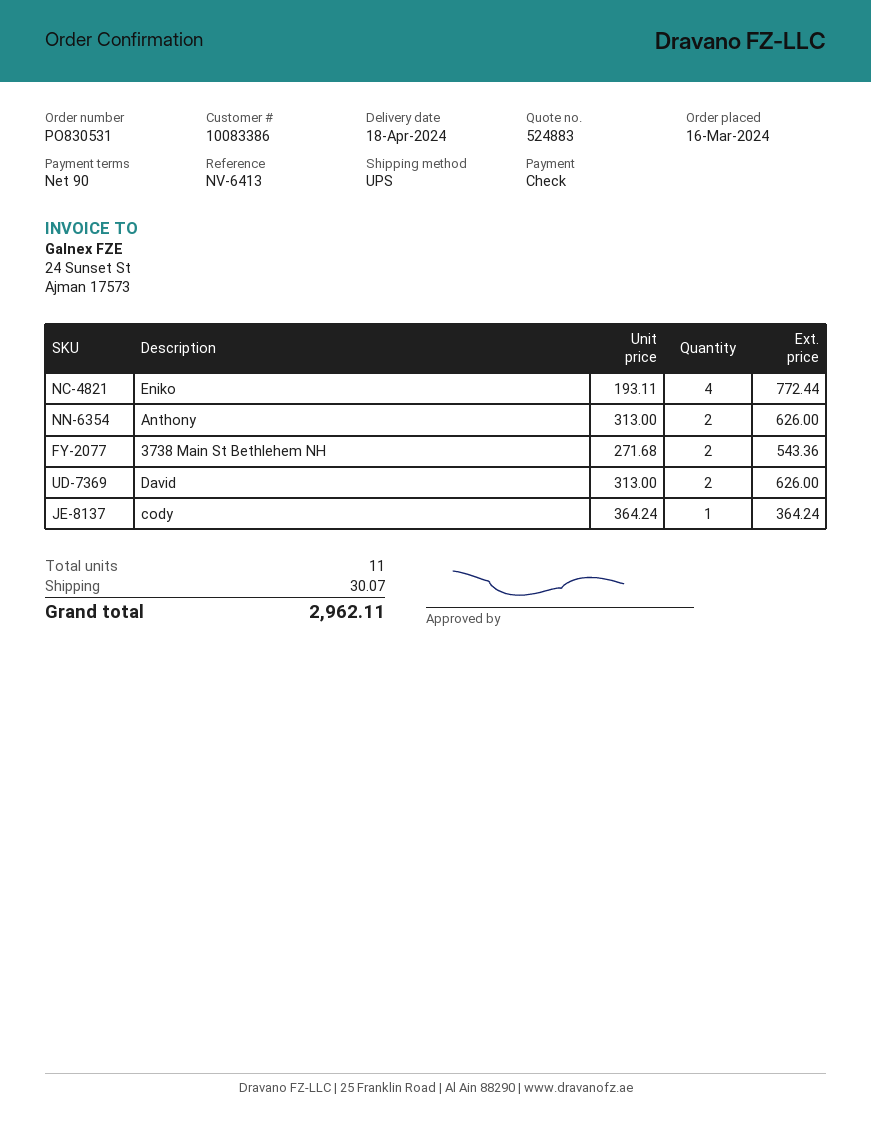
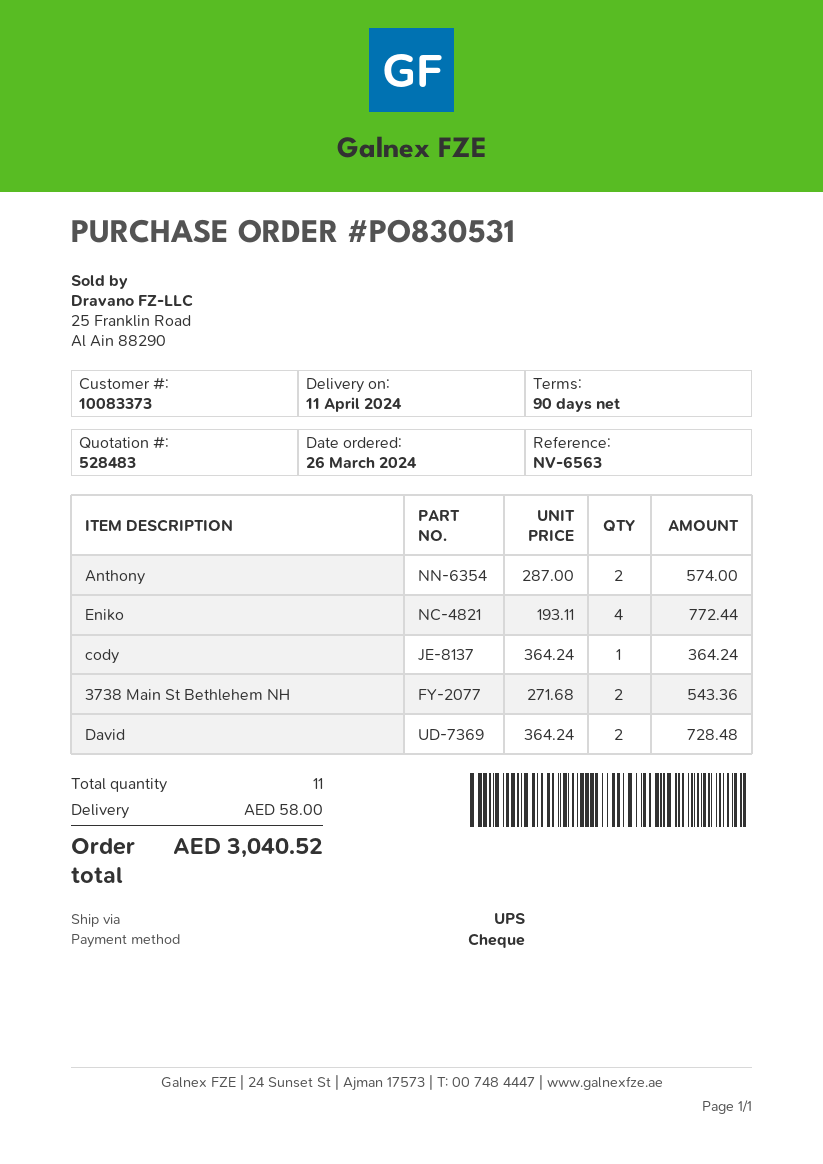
quote number: 524883 -> 528483
order date: 2024-03-16 -> 2024-03-26
delivery date: 2024-04-18 -> 2024-04-11
customer number: 10083386 -> 10083373
reference: NV-6413 -> NV-6563
Anthony: 2 x 313.00 = 626.00 -> 2 x 287.00 = 574.00
David: 2 x 313.00 = 626.00 -> 2 x 364.24 = 728.48
shipping: 30.07 -> 58.00
total: 2962.11 -> 3040.52

